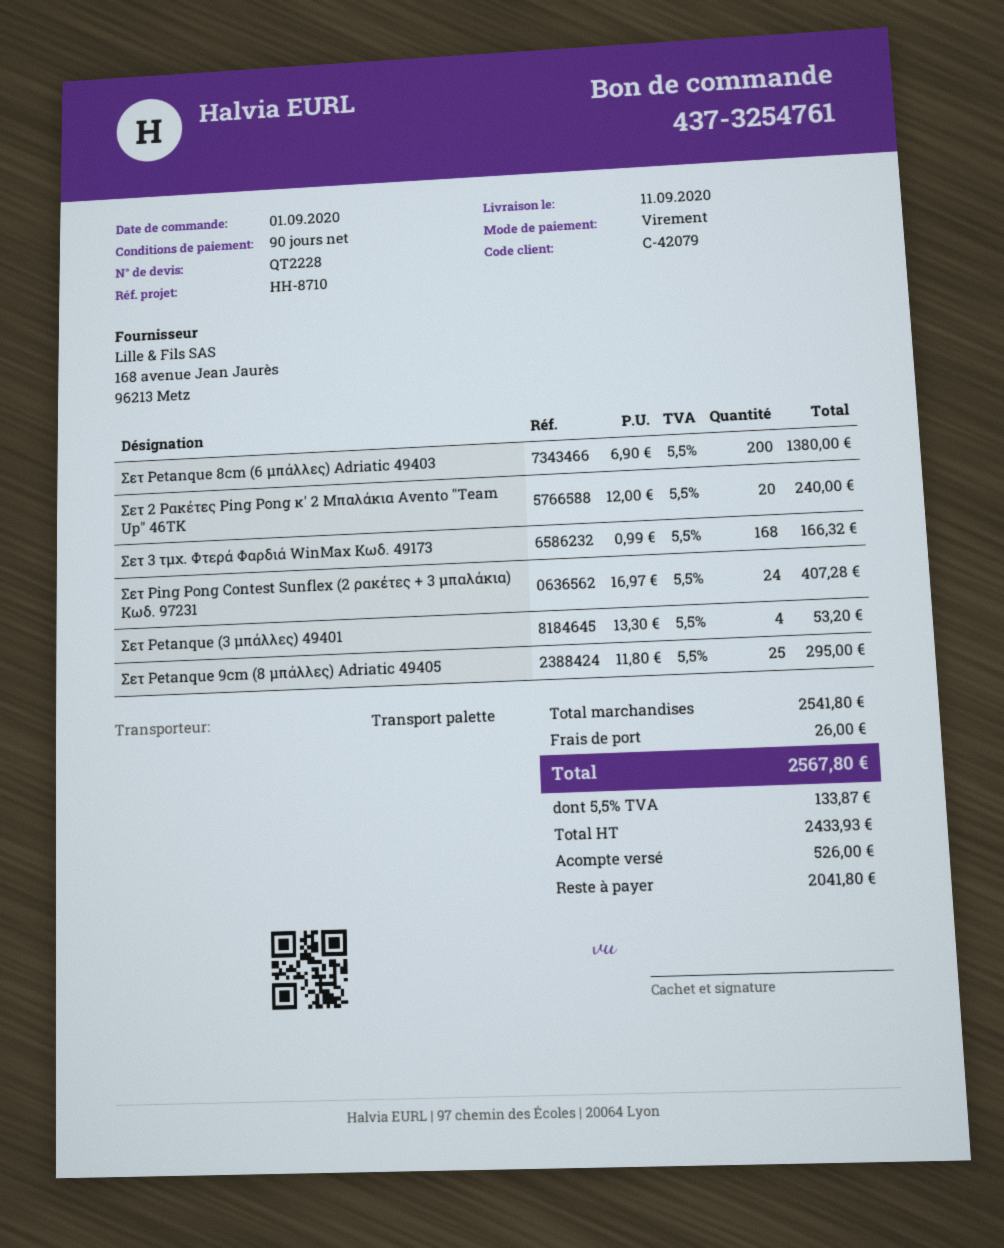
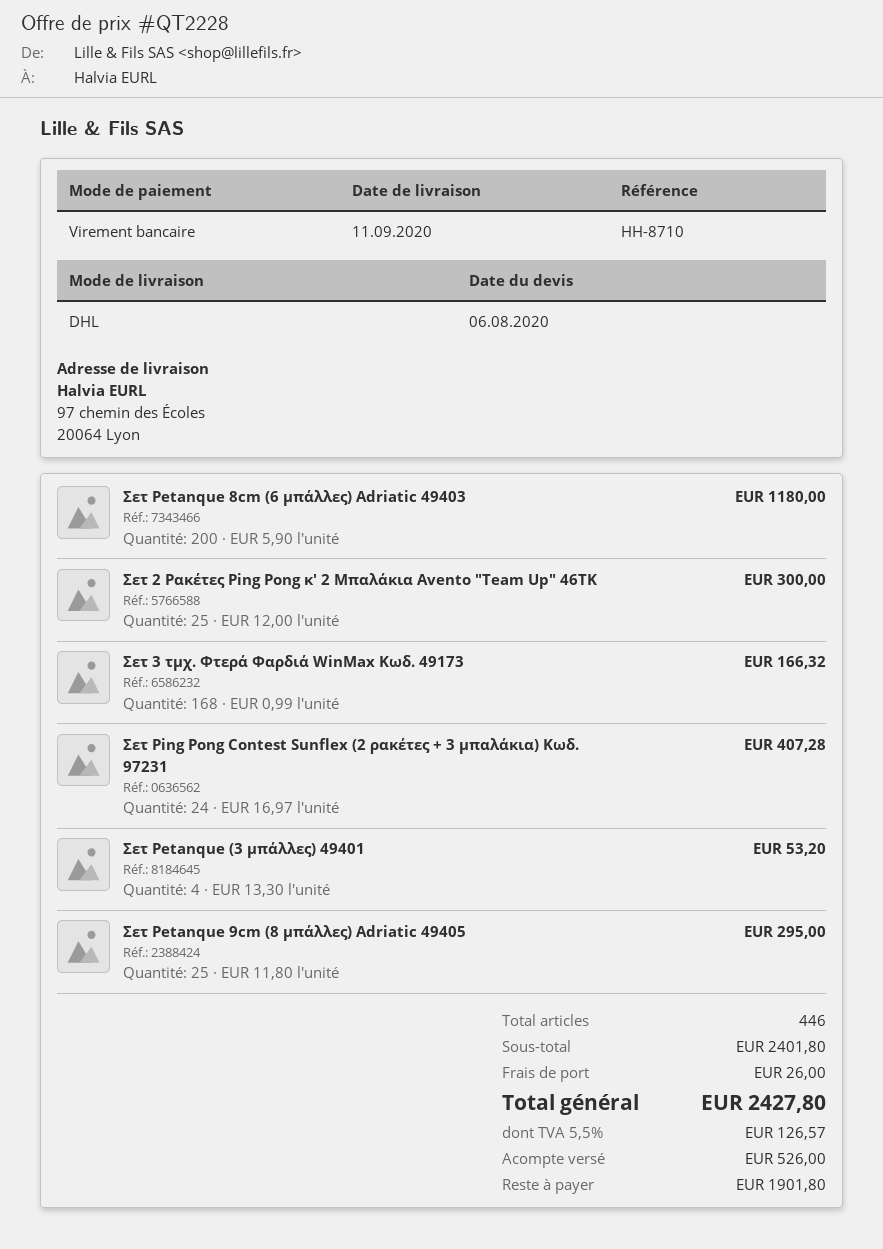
shipping method: pallet freight -> DHL
Σετ Petanque 8cm (6 μπάλλες) Adriatic 49403: 200 x 6.90 = 1380.00 -> 200 x 5.90 = 1180.00
Σετ 2 Ρακέτες Ping Pong κ' 2 Μπαλάκια Avento "Team Up" 46TK: 20 x 12.00 = 240.00 -> 25 x 12.00 = 300.00
subtotal: 2541.80 -> 2401.80
tax: 5.5% = 133.87 -> 5.5% = 126.57
total: 2567.80 -> 2427.80
balance: 2041.80 -> 1901.80

